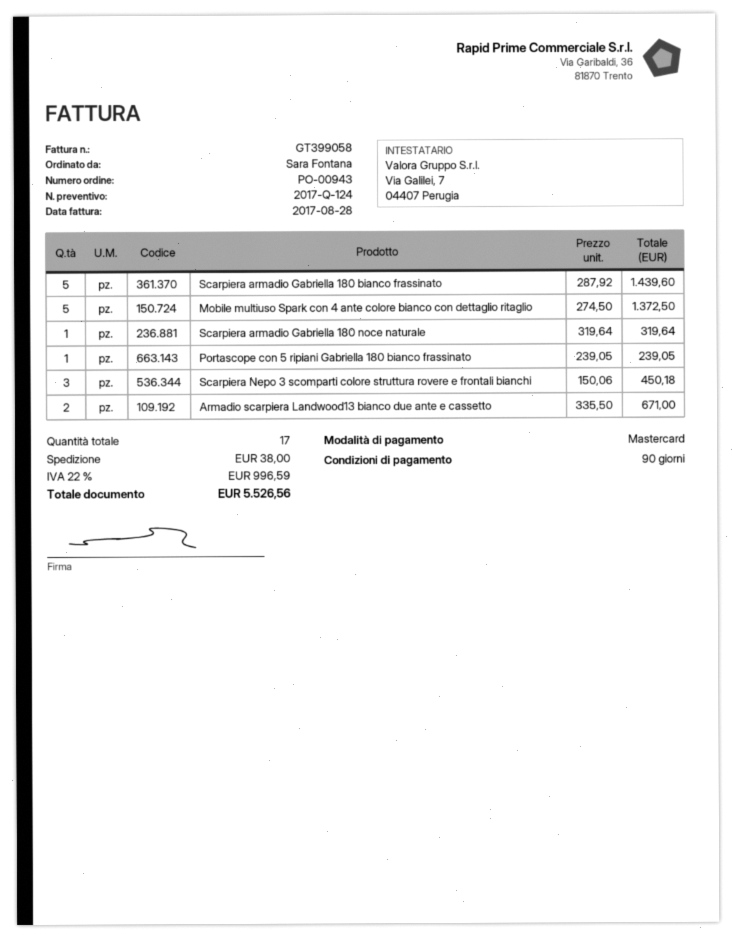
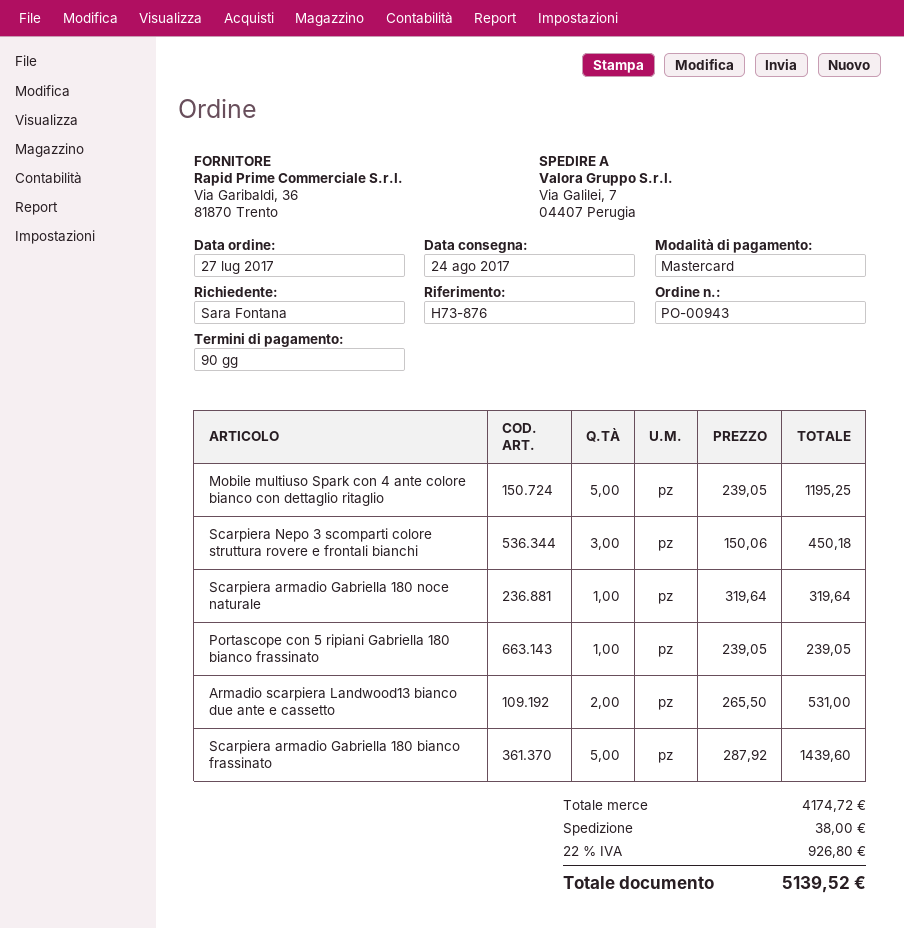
Mobile multiuso Spark con 4 ante colore bianco con dettaglio ritaglio: 5 x 274.50 = 1372.50 -> 5 x 239.05 = 1195.25
Armadio scarpiera Landwood13 bianco due ante e cassetto: 2 x 335.50 = 671.00 -> 2 x 265.50 = 531.00
tax: 22% = 996.59 -> 22% = 926.80
total: 5526.56 -> 5139.52

